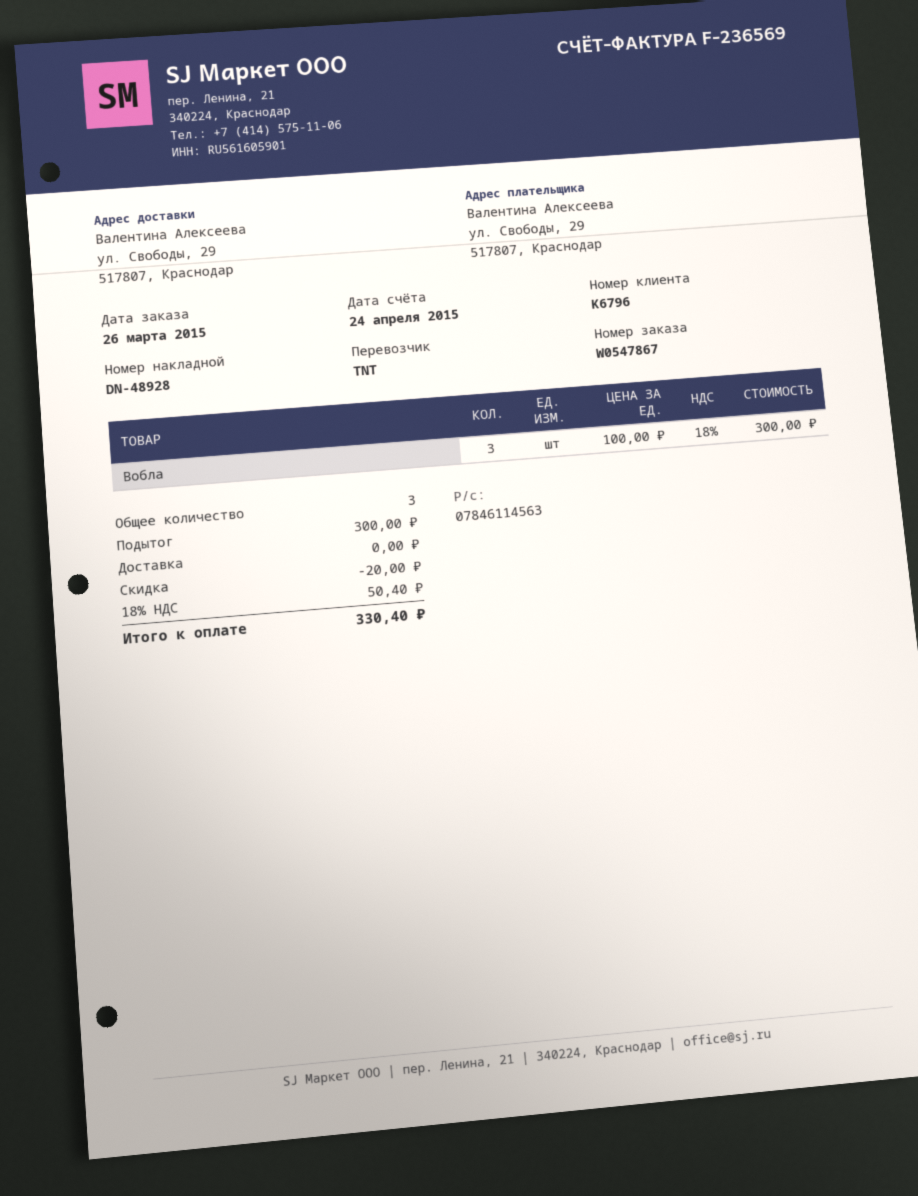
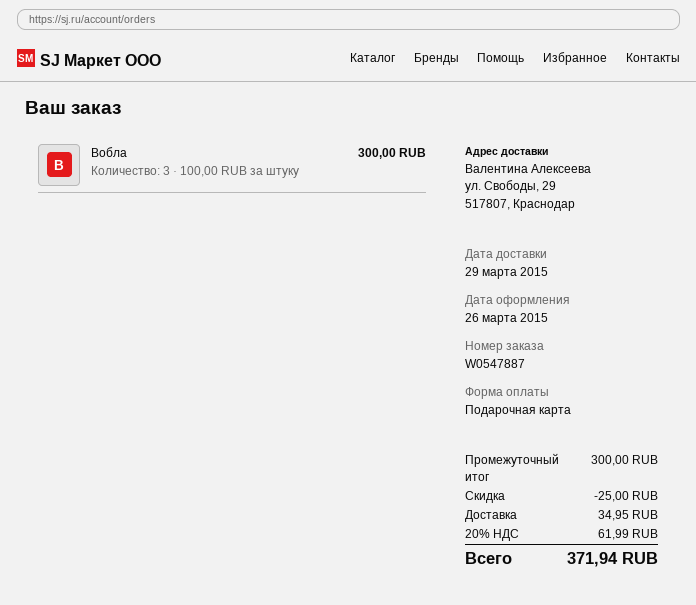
order number: W0547867 -> W0547887
discount: 20.00 -> 25.00
shipping: 0.00 -> 34.95
tax: 18% = 50.40 -> 20% = 61.99
total: 330.40 -> 371.94

